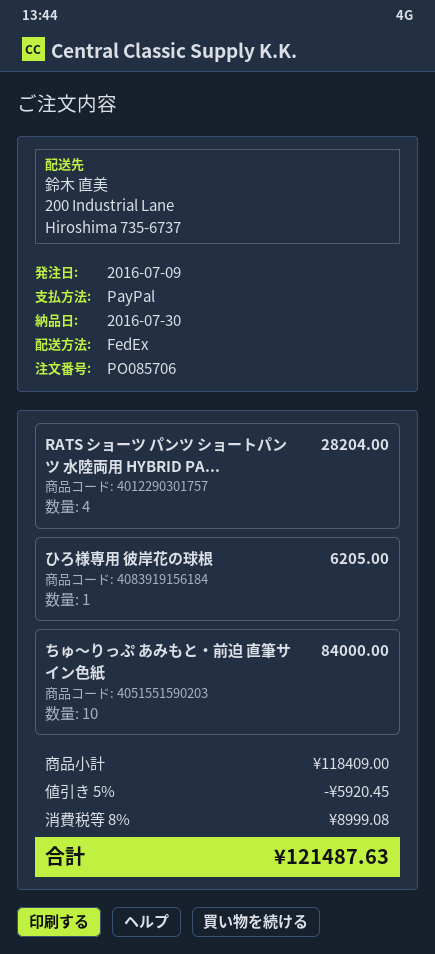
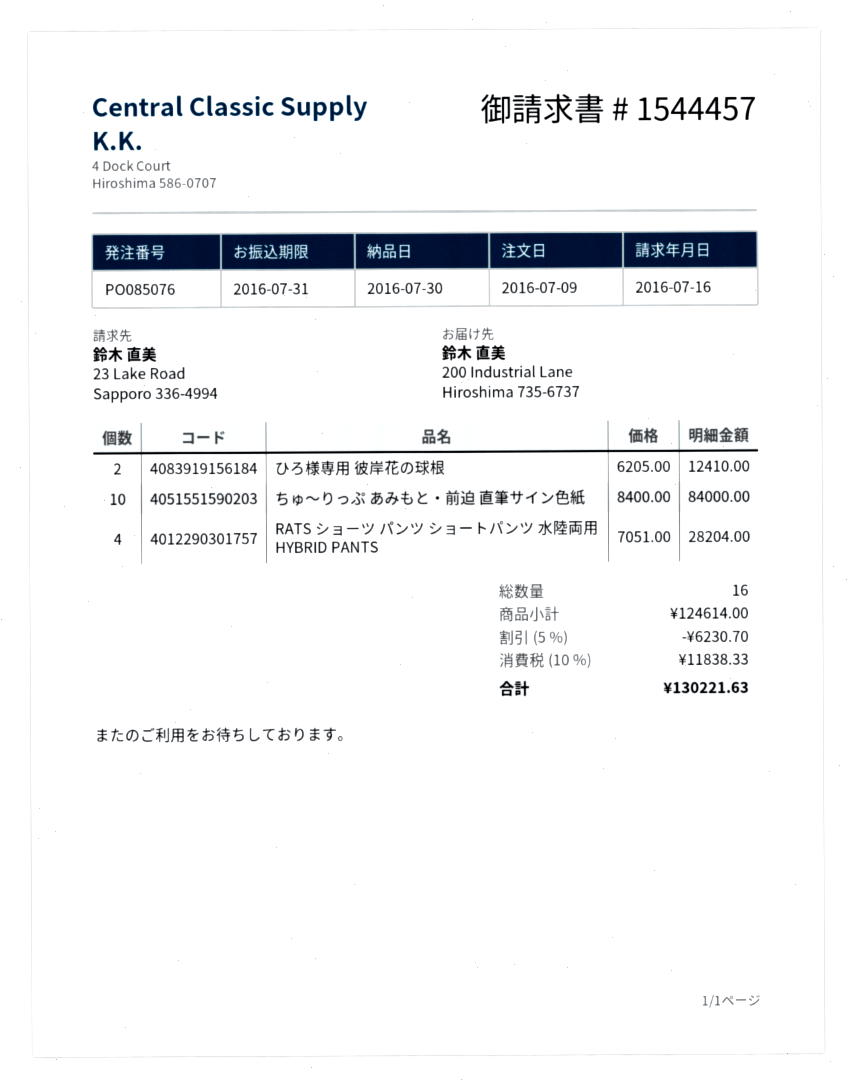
order number: PO085706 -> PO085076
ひろ様専用 彼岸花の球根: 1 for 6205.00 -> 2 for 12410.00
subtotal: 118409.00 -> 124614.00
discount: 5% = 5920.45 -> 5% = 6230.70
tax: 8% = 8999.08 -> 10% = 11838.33
total: 121487.63 -> 130221.63

